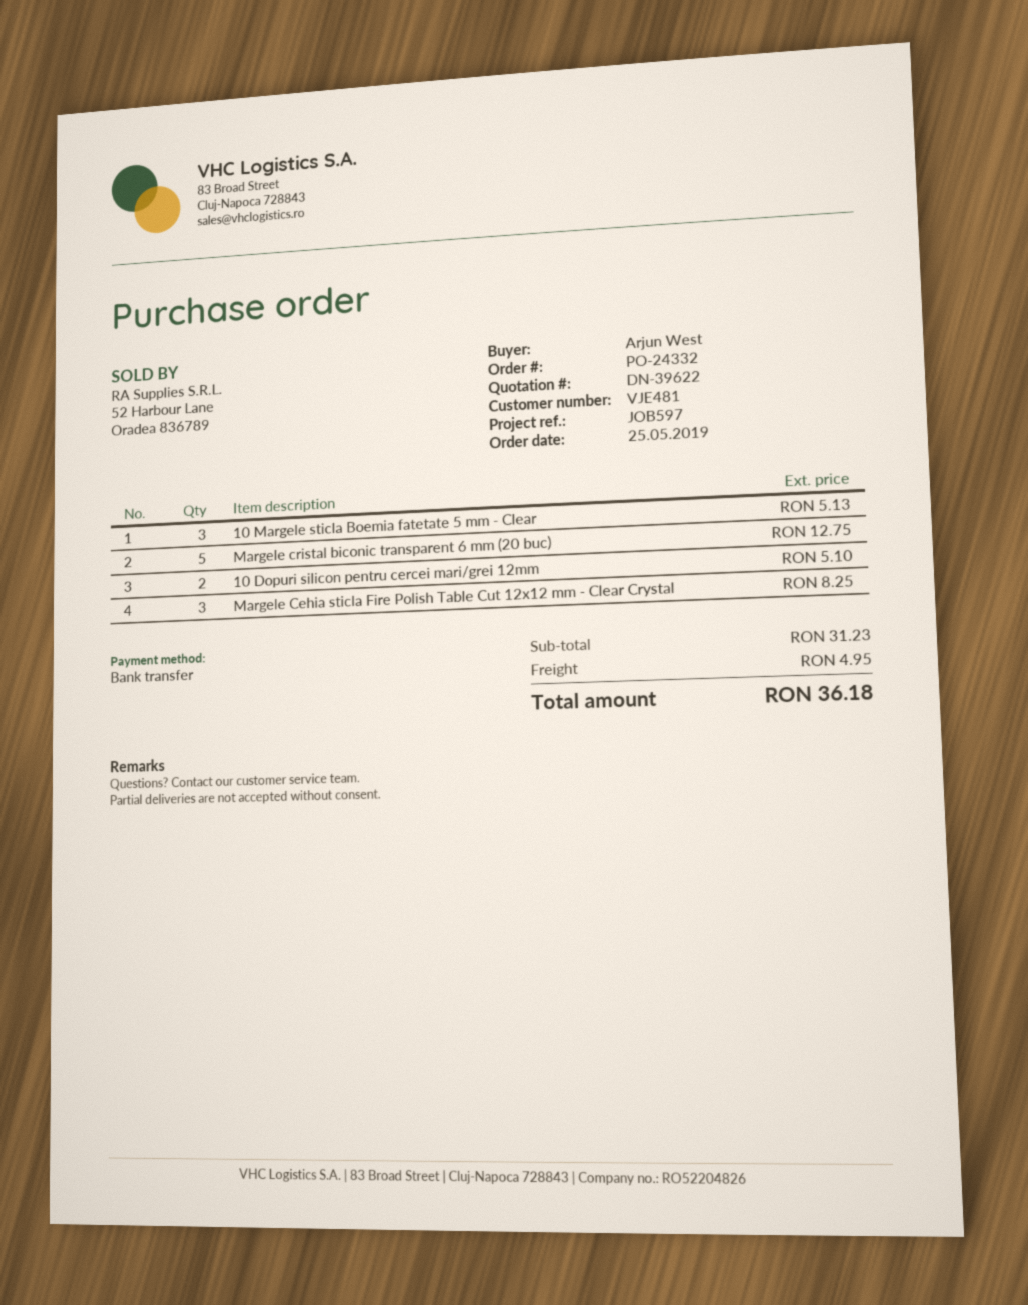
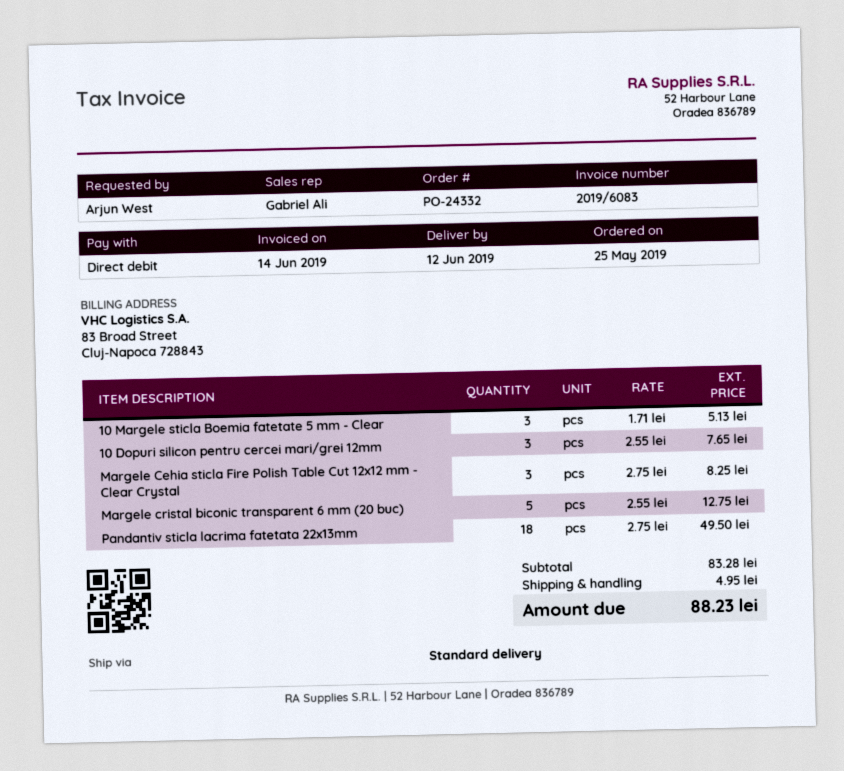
payment method: bank transfer -> direct debit
10 Dopuri silicon pentru cercei mari/grei 12mm: 2 for 5.10 -> 3 for 7.65
Pandantiv sticla lacrima fatetata 22x13mm: none -> 18 for 49.50
subtotal: 31.23 -> 83.28
total: 36.18 -> 88.23

